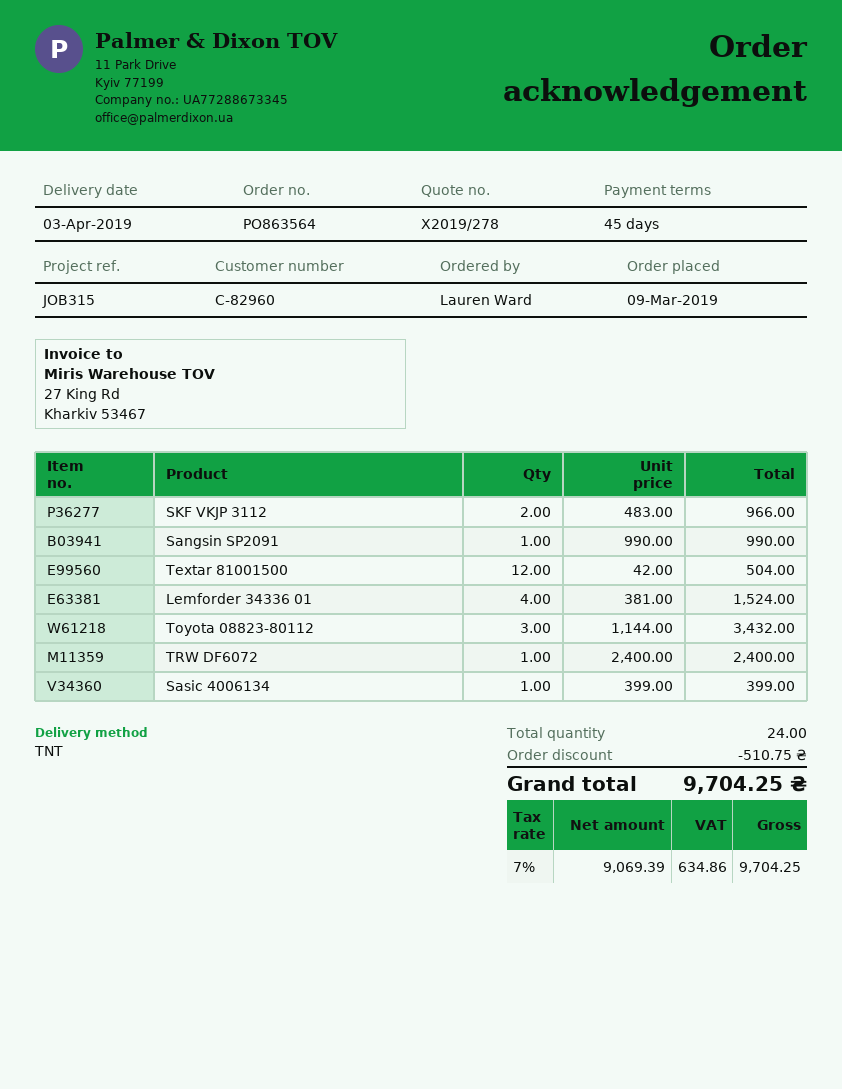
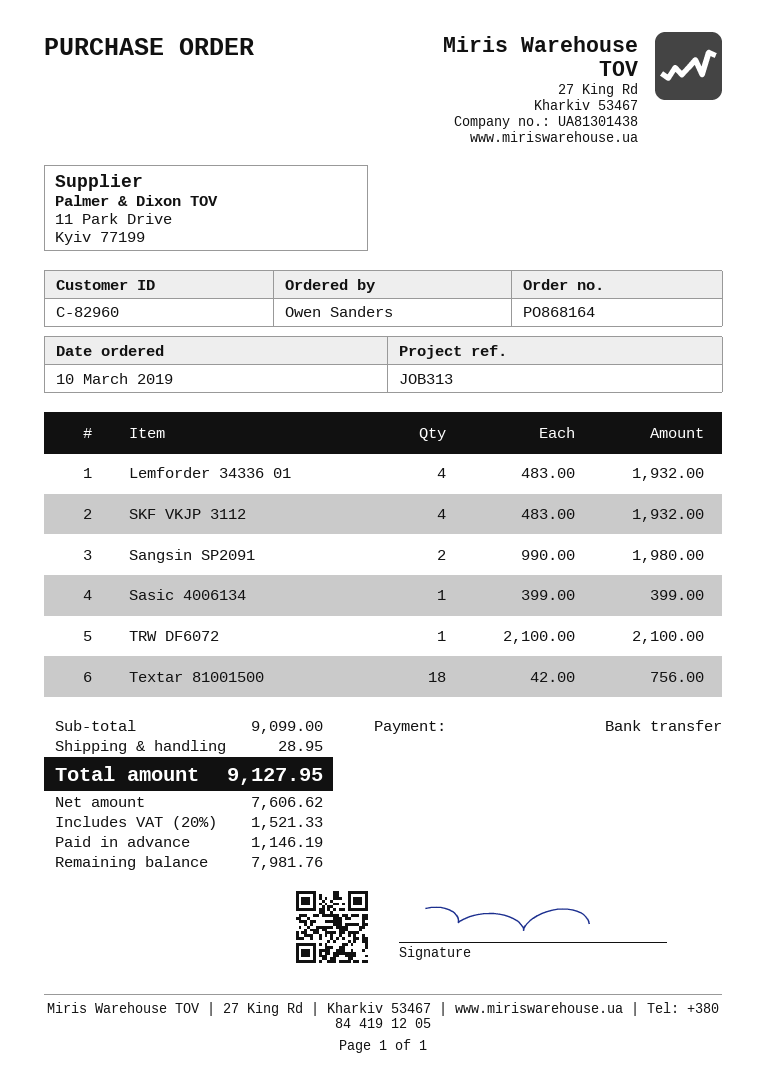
order number: PO863564 -> PO868164
order date: 2019-03-09 -> 2019-03-10
reference: JOB315 -> JOB313
ordered by: Lauren Ward -> Owen Sanders
SKF VKJP 3112: 2 x 483.00 = 966.00 -> 4 x 483.00 = 1932.00
Sangsin SP2091: 1 x 990.00 = 990.00 -> 2 x 990.00 = 1980.00
Textar 81001500: 12 x 42.00 = 504.00 -> 18 x 42.00 = 756.00
Lemforder 34336 01: 4 x 381.00 = 1524.00 -> 4 x 483.00 = 1932.00
Toyota 08823-80112: 3 x 1144.00 = 3432.00 -> none
TRW DF6072: 1 x 2400.00 = 2400.00 -> 1 x 2100.00 = 2100.00
discount: 510.75 -> none
shipping: none -> 28.95
net: 9069.39 -> 7606.62
tax: 7% = 634.86 -> 20% = 1521.33
total: 9704.25 -> 9127.95

